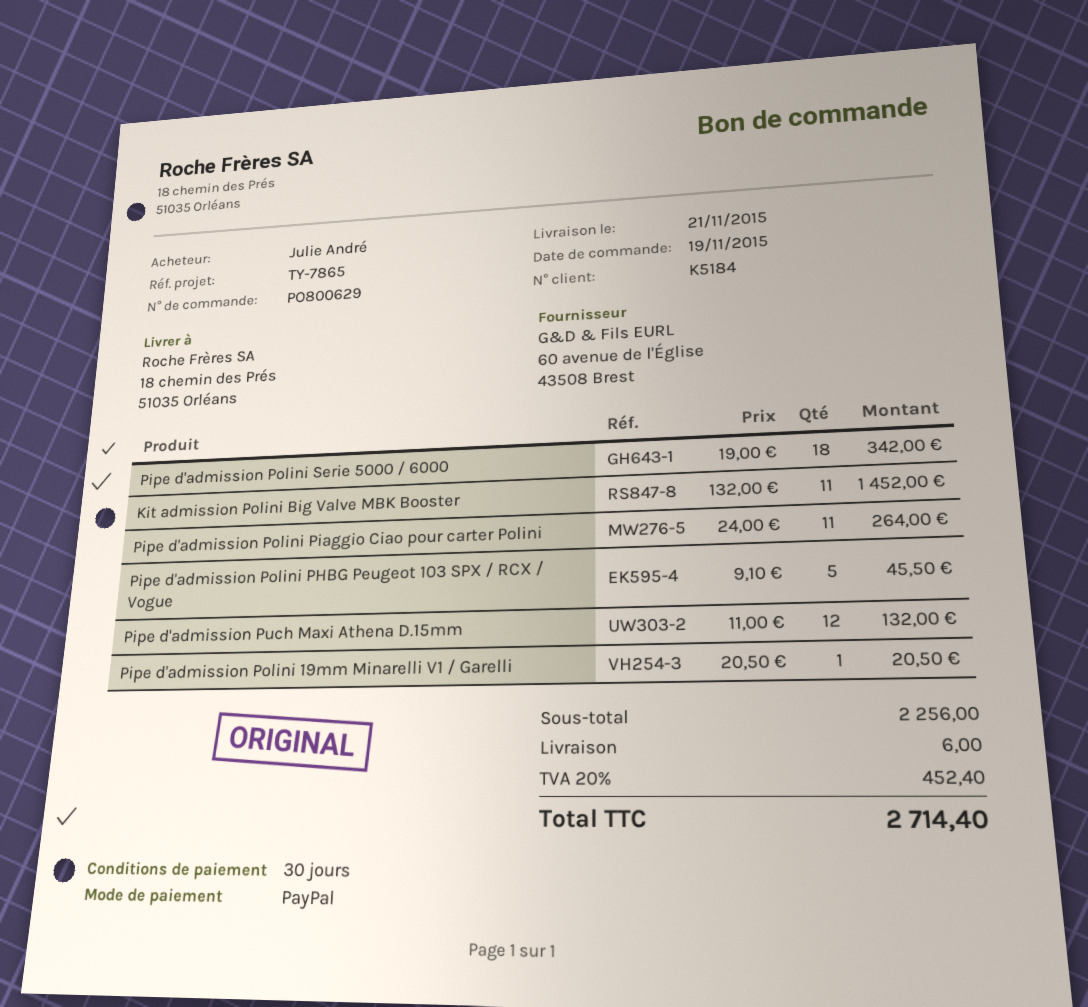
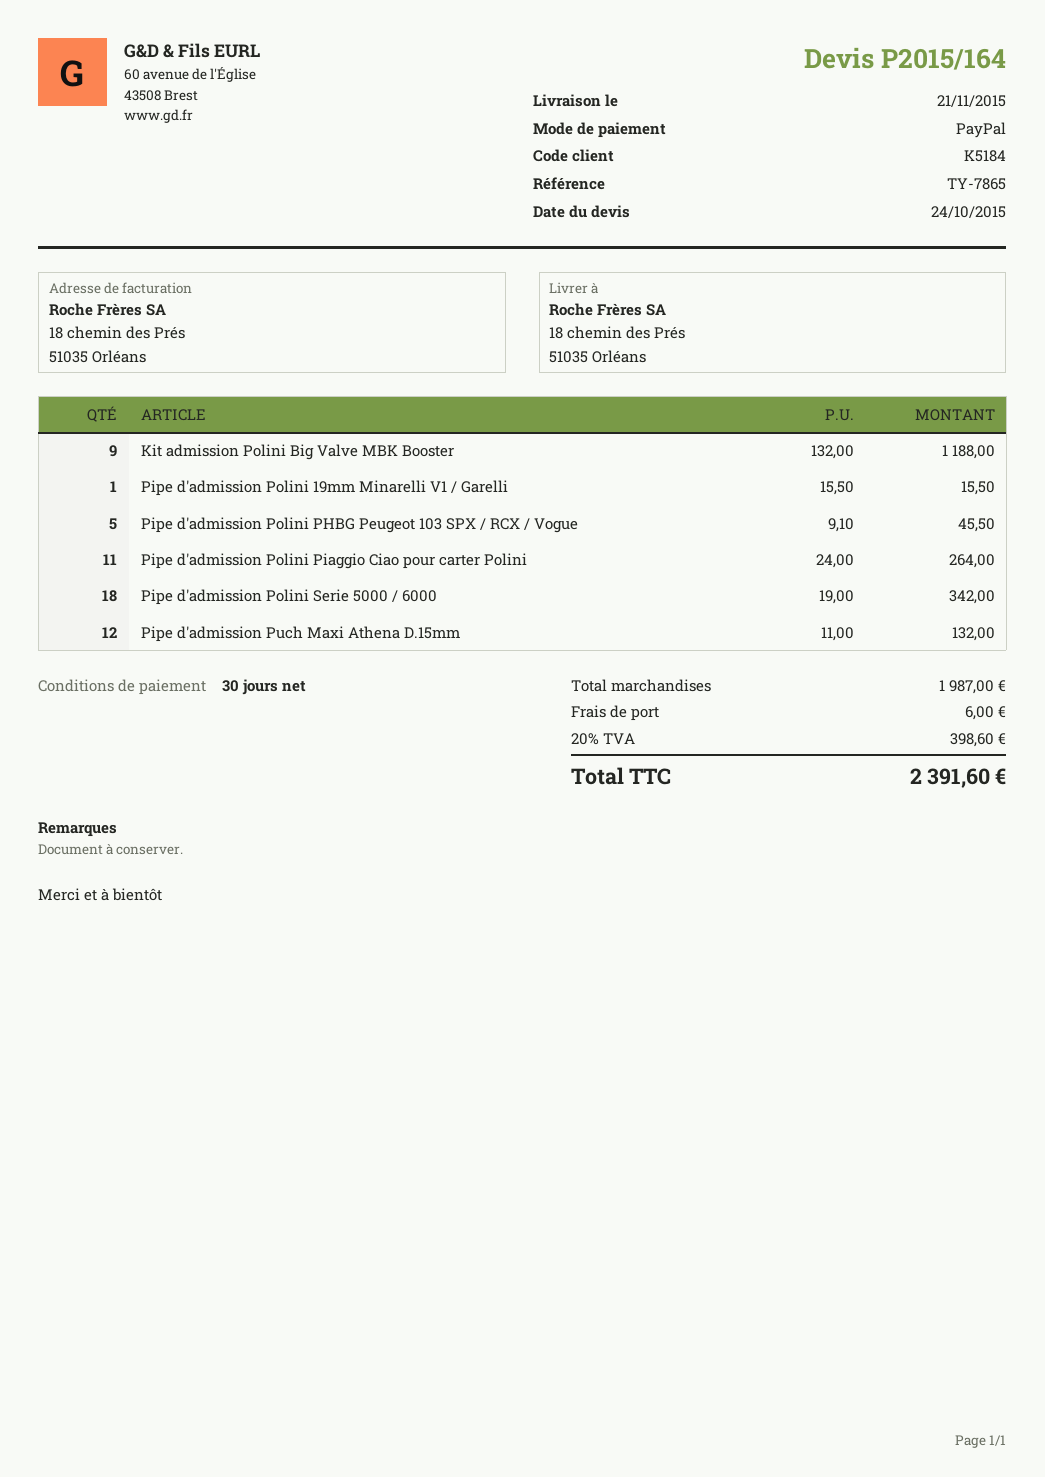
Kit admission Polini Big Valve MBK Booster: 11 x 132.00 = 1452.00 -> 9 x 132.00 = 1188.00
Pipe d'admission Polini 19mm Minarelli V1 / Garelli: 1 x 20.50 = 20.50 -> 1 x 15.50 = 15.50
subtotal: 2256.00 -> 1987.00
tax: 20% = 452.40 -> 20% = 398.60
total: 2714.40 -> 2391.60

